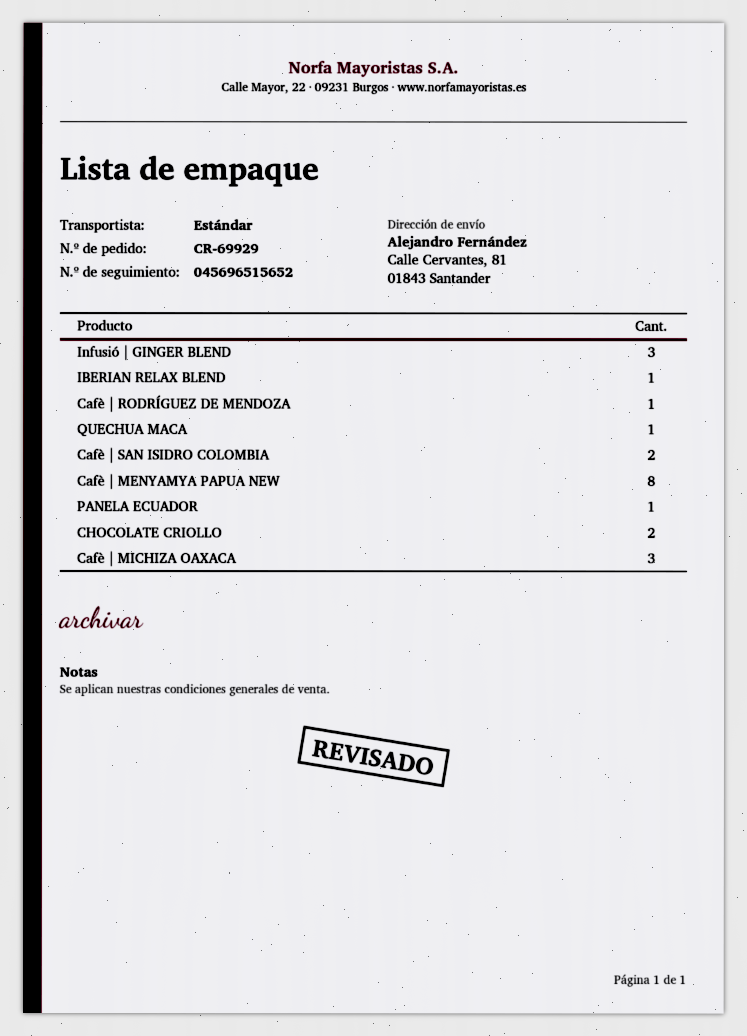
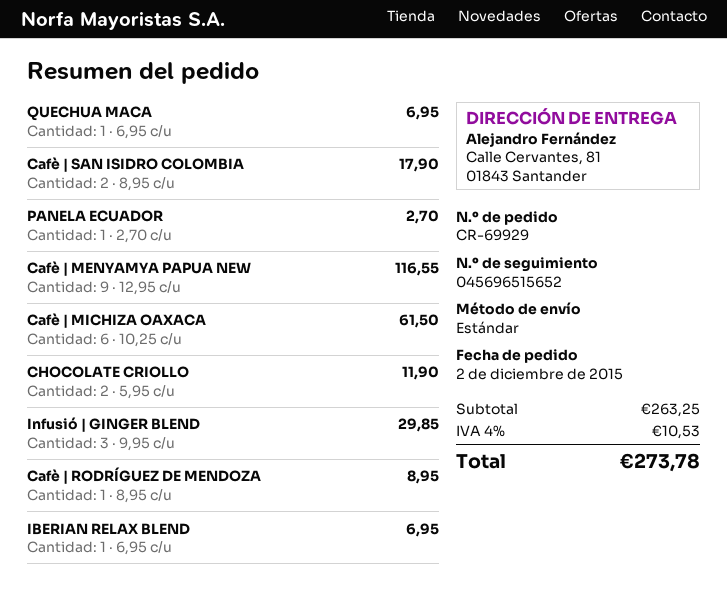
Cafè | MENYAMYA PAPUA NEW: 8 -> 9
Cafè | MICHIZA OAXACA: 3 -> 6

